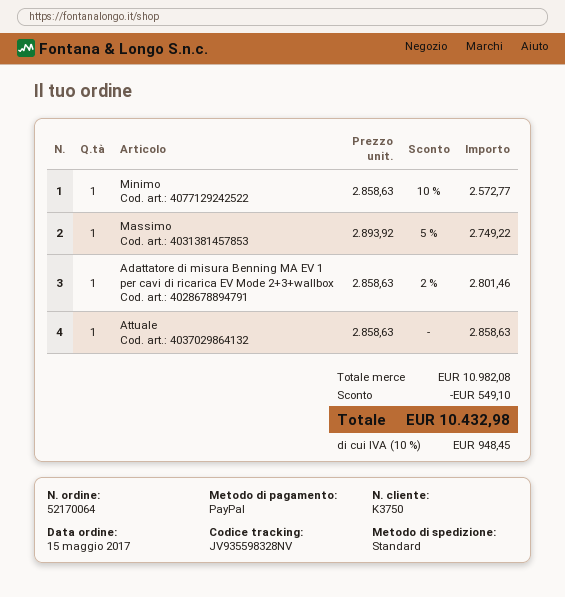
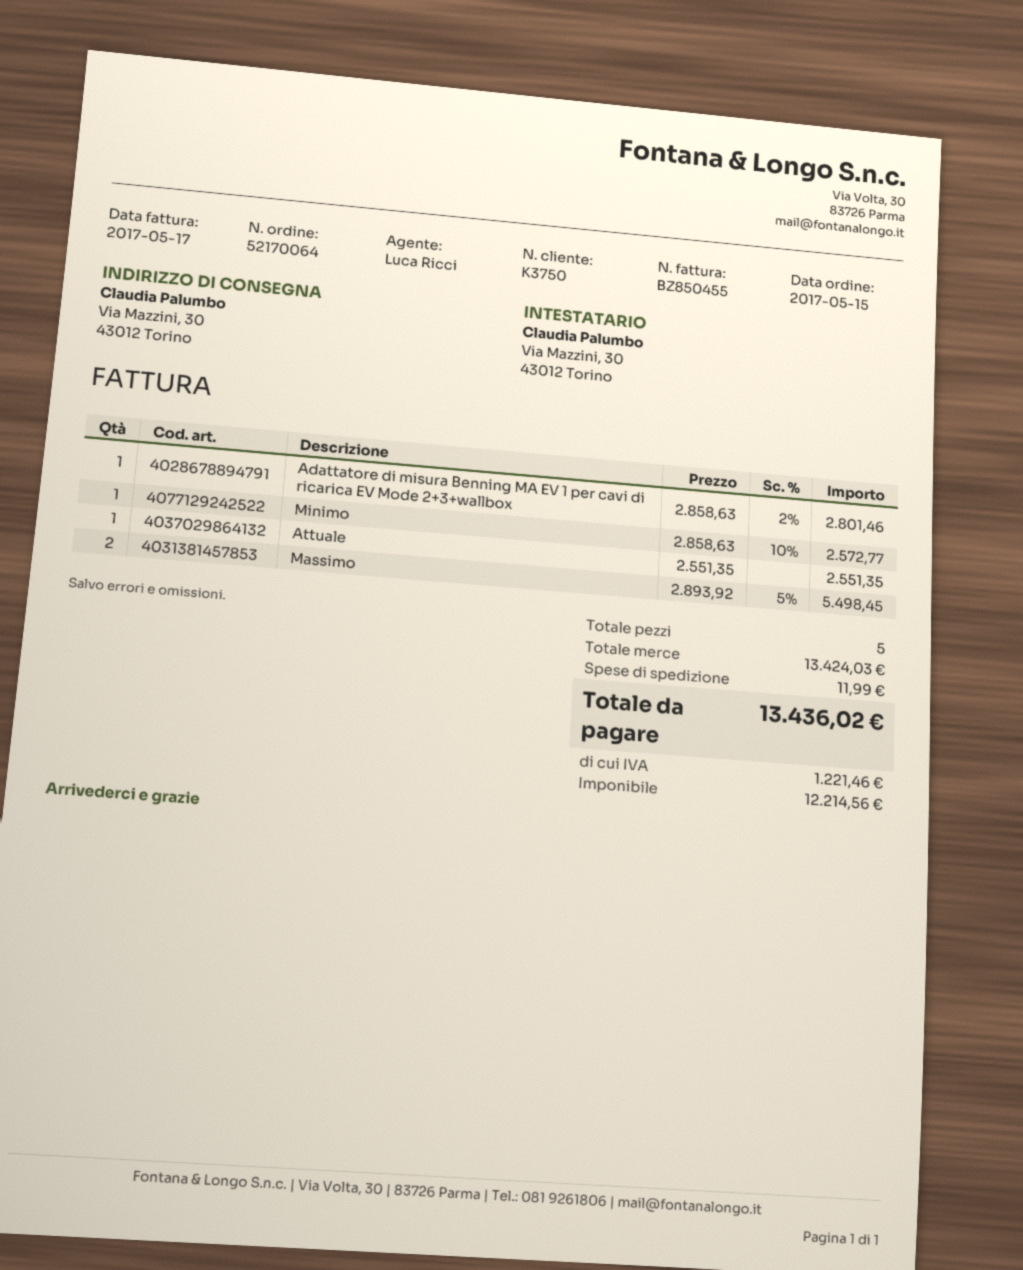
Massimo: 1 x 2893.92 - 5% = 2749.22 -> 2 x 2893.92 - 5% = 5498.45
Attuale: 1 x 2858.63 = 2858.63 -> 1 x 2551.35 = 2551.35
subtotal: 10982.08 -> 13424.03
discount: 549.10 -> none
shipping: none -> 11.99
tax: 948.45 -> 1221.46
total: 10432.98 -> 13436.02

